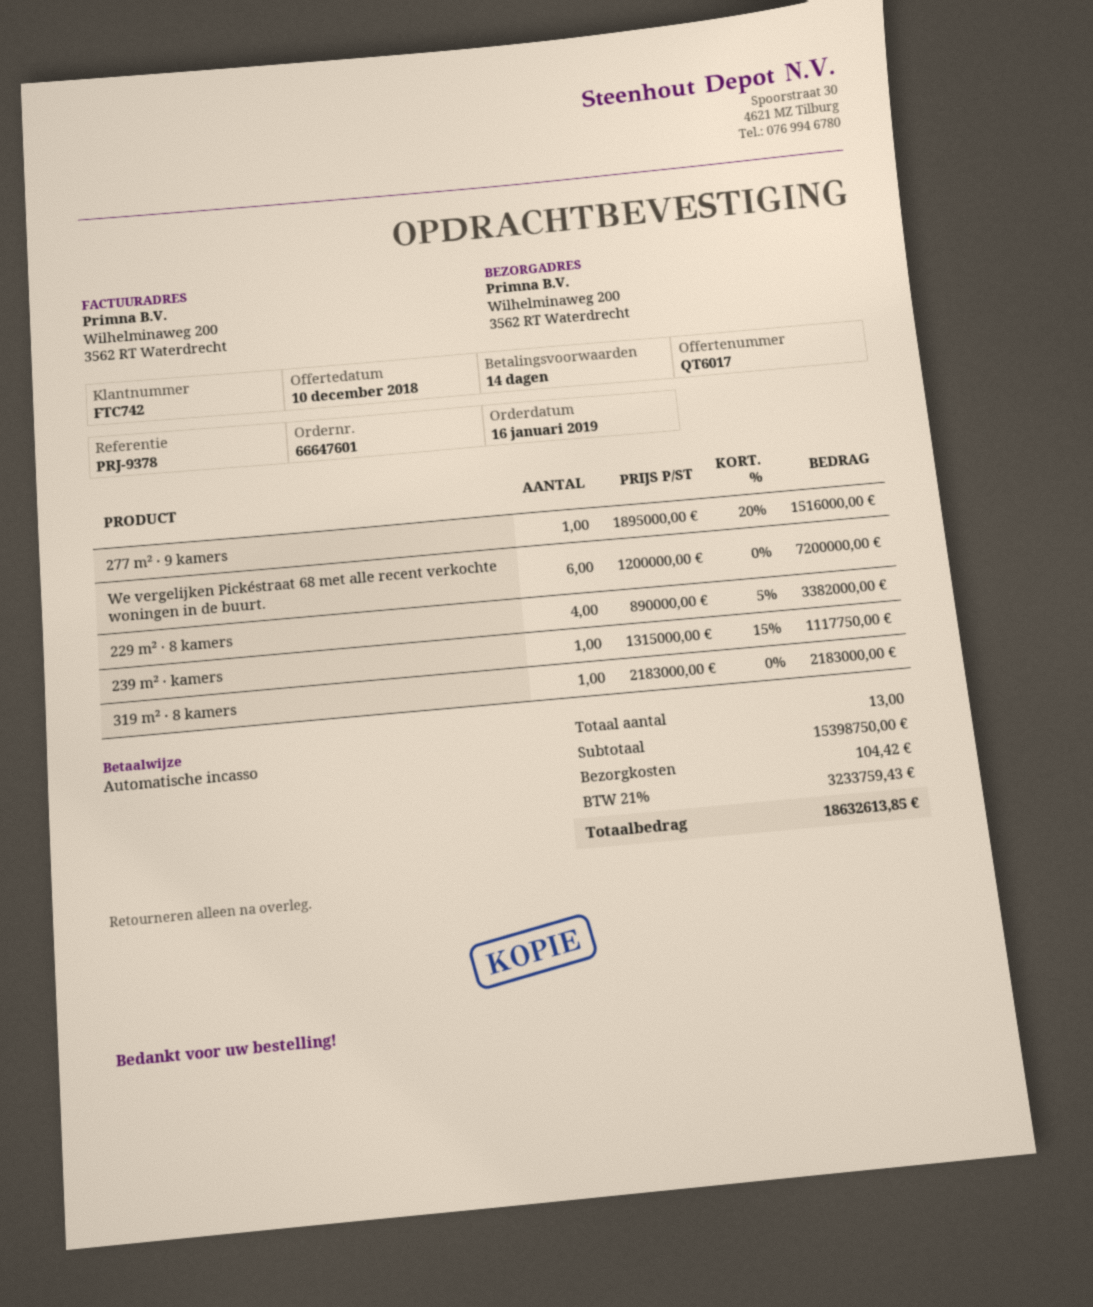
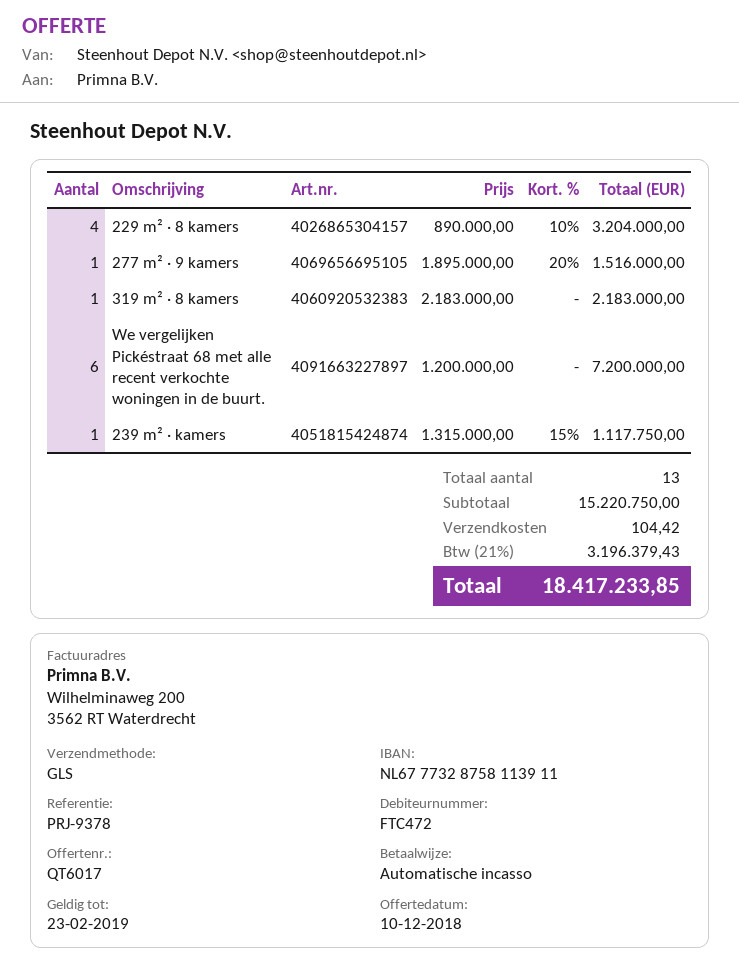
customer number: FTC742 -> FTC472
229 m² · 8 kamers: 4 x 890000.00 - 5% = 3382000.00 -> 4 x 890000.00 - 10% = 3204000.00
subtotal: 15398750.00 -> 15220750.00
tax: 21% = 3233759.43 -> 21% = 3196379.43
total: 18632613.85 -> 18417233.85

